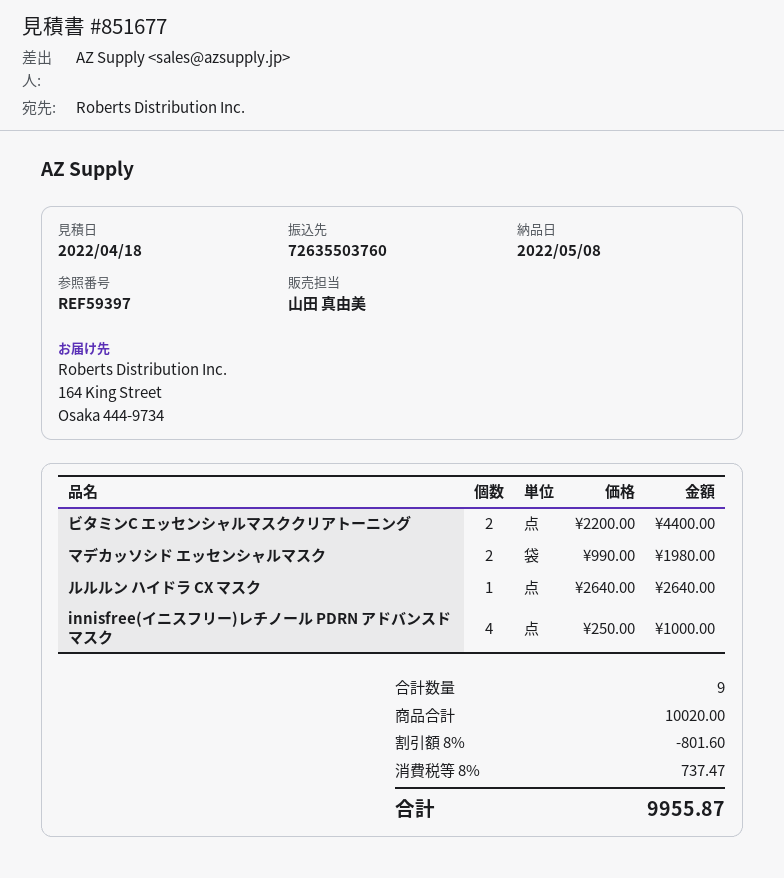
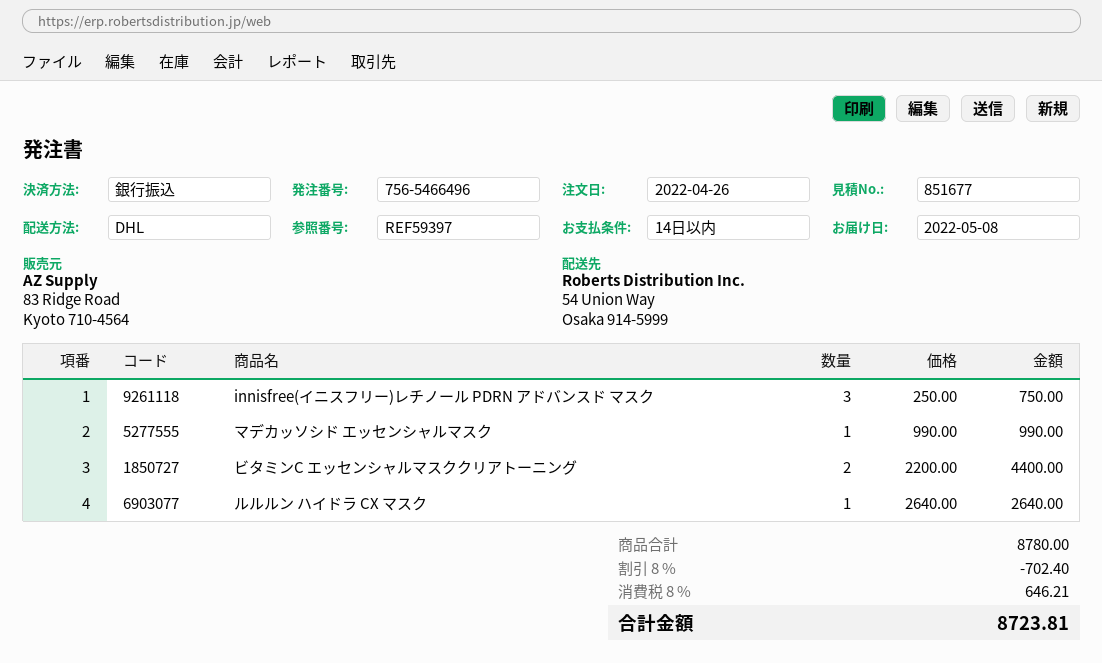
ship to: 164 King Street, Osaka 444-9734 -> 54 Union Way, Osaka 914-5999
マデカッソシド エッセンシャルマスク: 2 x 990.00 = 1980.00 -> 1 x 990.00 = 990.00
innisfree(イニスフリー)レチノール PDRN アドバンスド マスク: 4 x 250.00 = 1000.00 -> 3 x 250.00 = 750.00
subtotal: 10020.00 -> 8780.00
discount: 8% = 801.60 -> 8% = 702.40
tax: 8% = 737.47 -> 8% = 646.21
total: 9955.87 -> 8723.81

